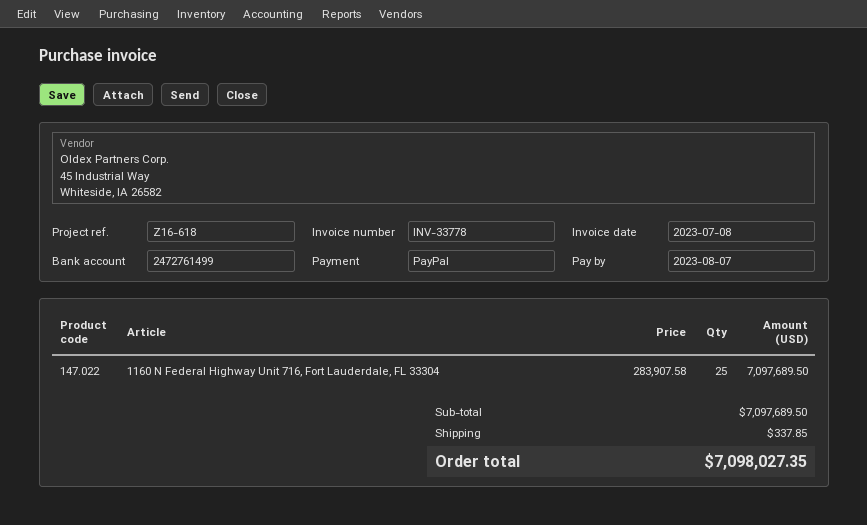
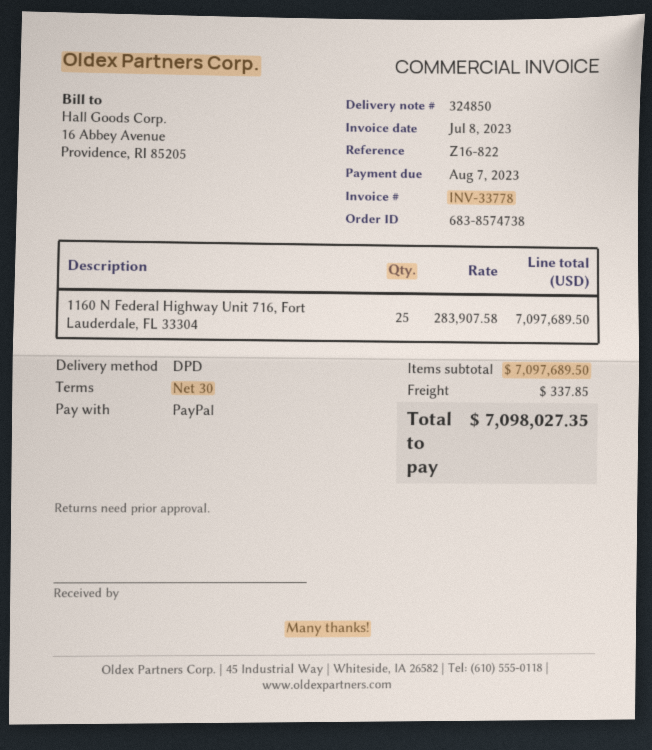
reference: Z16-618 -> Z16-822

